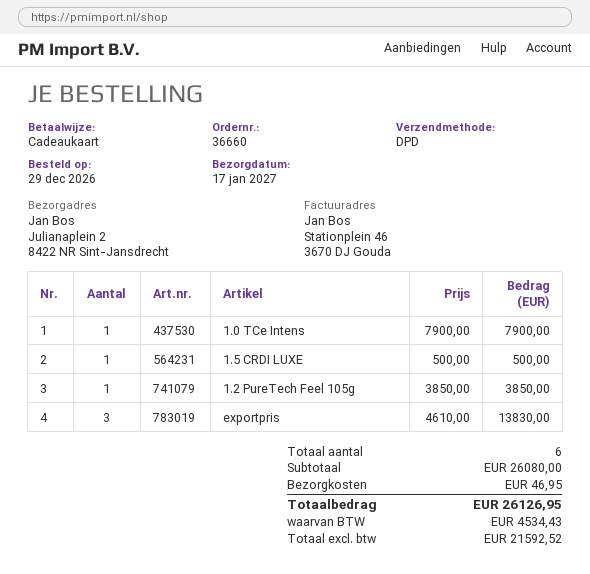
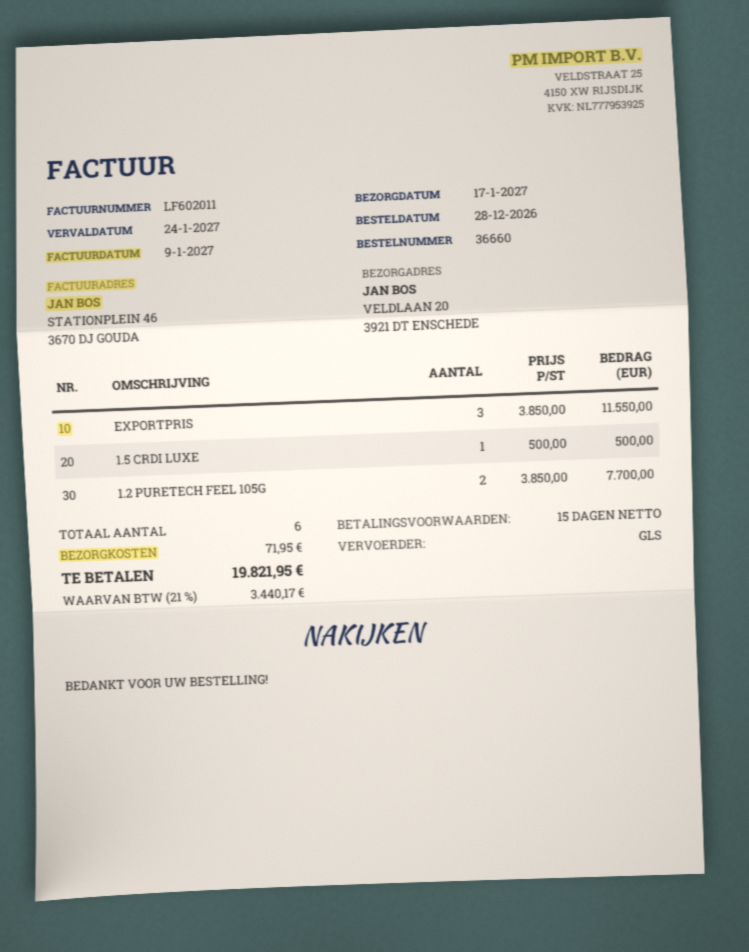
order date: 2026-12-29 -> 2026-12-28
shipping method: DPD -> GLS
ship to: Julianaplein 2, 8422 NR Sint-Jansdrecht -> VELDLAAN 20, 3921 DT ENSCHEDE
1.0 TCe Intens: 1 x 7900.00 = 7900.00 -> none
1.2 PureTech Feel 105g: 1 x 3850.00 = 3850.00 -> 2 x 3850.00 = 7700.00
exportpris: 3 x 4610.00 = 13830.00 -> 3 x 3850.00 = 11550.00
shipping: 46.95 -> 71.95
tax: 4534.43 -> 3440.17
total: 26126.95 -> 19821.95

